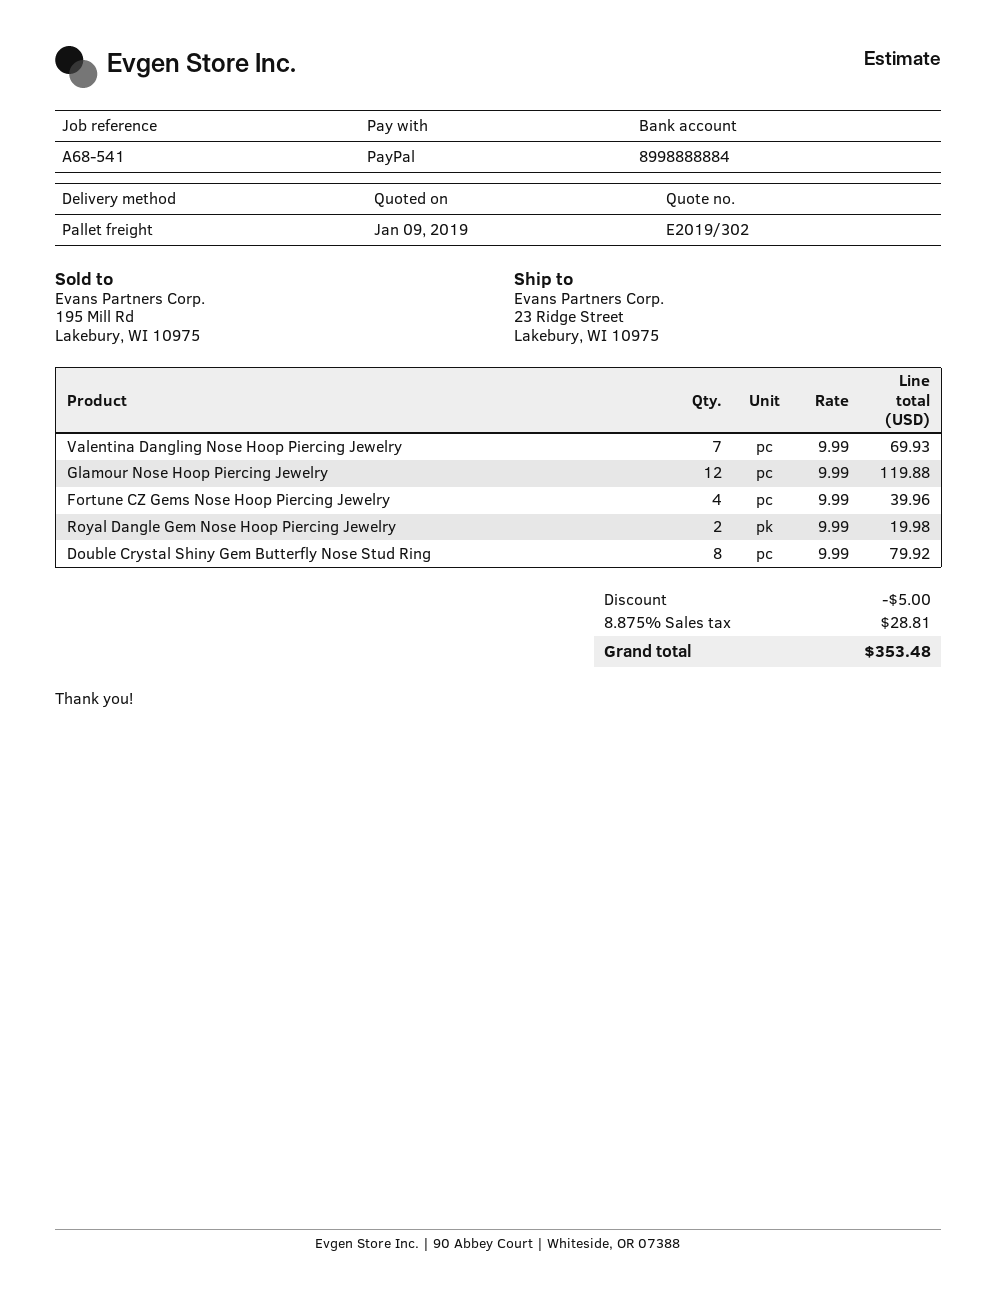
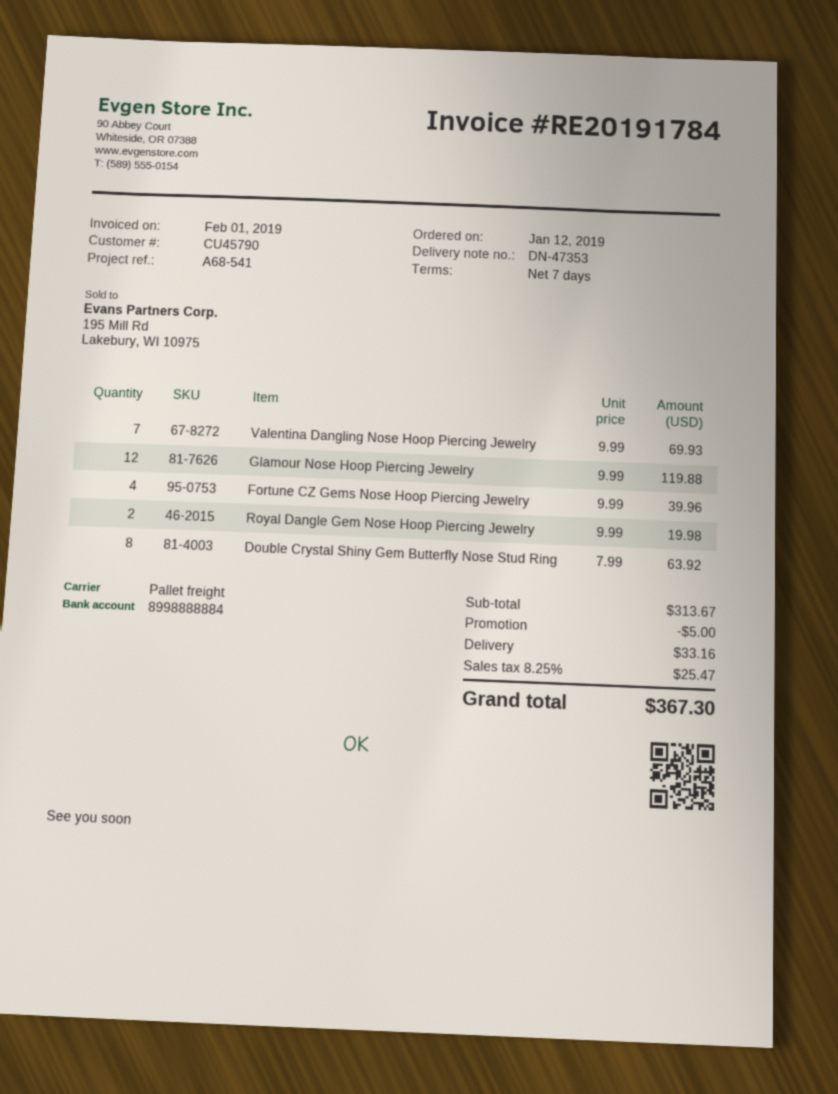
Double Crystal Shiny Gem Butterfly Nose Stud Ring: 8 x 9.99 = 79.92 -> 8 x 7.99 = 63.92
shipping: none -> 33.16
tax: 8.875% = 28.81 -> 8.25% = 25.47
total: 353.48 -> 367.30

